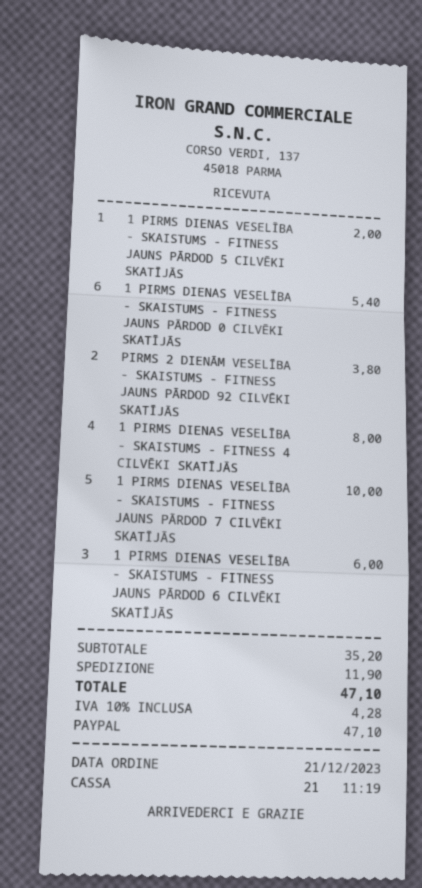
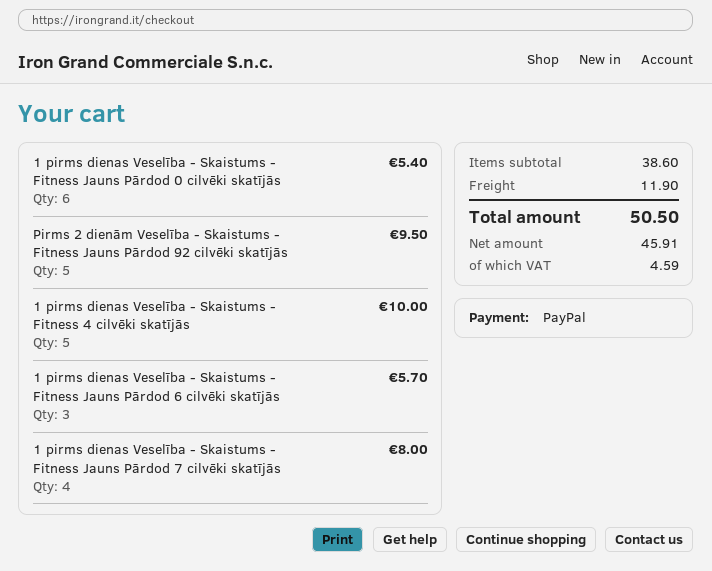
1 PIRMS DIENAS VESELĪBA - SKAISTUMS - FITNESS JAUNS PĀRDOD 5 CILVĒKI SKATĪJĀS: 1 for 2.00 -> none
PIRMS 2 DIENĀM VESELĪBA - SKAISTUMS - FITNESS JAUNS PĀRDOD 92 CILVĒKI SKATĪJĀS: 2 for 3.80 -> 5 for 9.50
1 PIRMS DIENAS VESELĪBA - SKAISTUMS - FITNESS 4 CILVĒKI SKATĪJĀS: 4 for 8.00 -> 5 for 10.00
1 PIRMS DIENAS VESELĪBA - SKAISTUMS - FITNESS JAUNS PĀRDOD 7 CILVĒKI SKATĪJĀS: 5 for 10.00 -> 4 for 8.00
1 PIRMS DIENAS VESELĪBA - SKAISTUMS - FITNESS JAUNS PĀRDOD 6 CILVĒKI SKATĪJĀS: 3 for 6.00 -> 3 for 5.70
subtotal: 35.20 -> 38.60
tax: 4.28 -> 4.59
total: 47.10 -> 50.50

